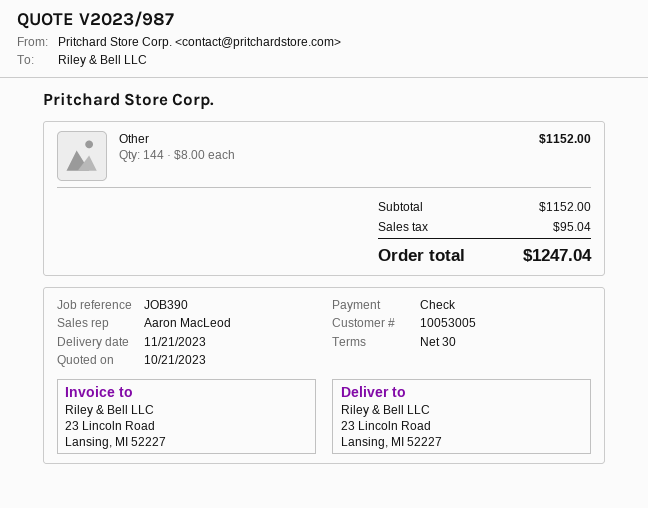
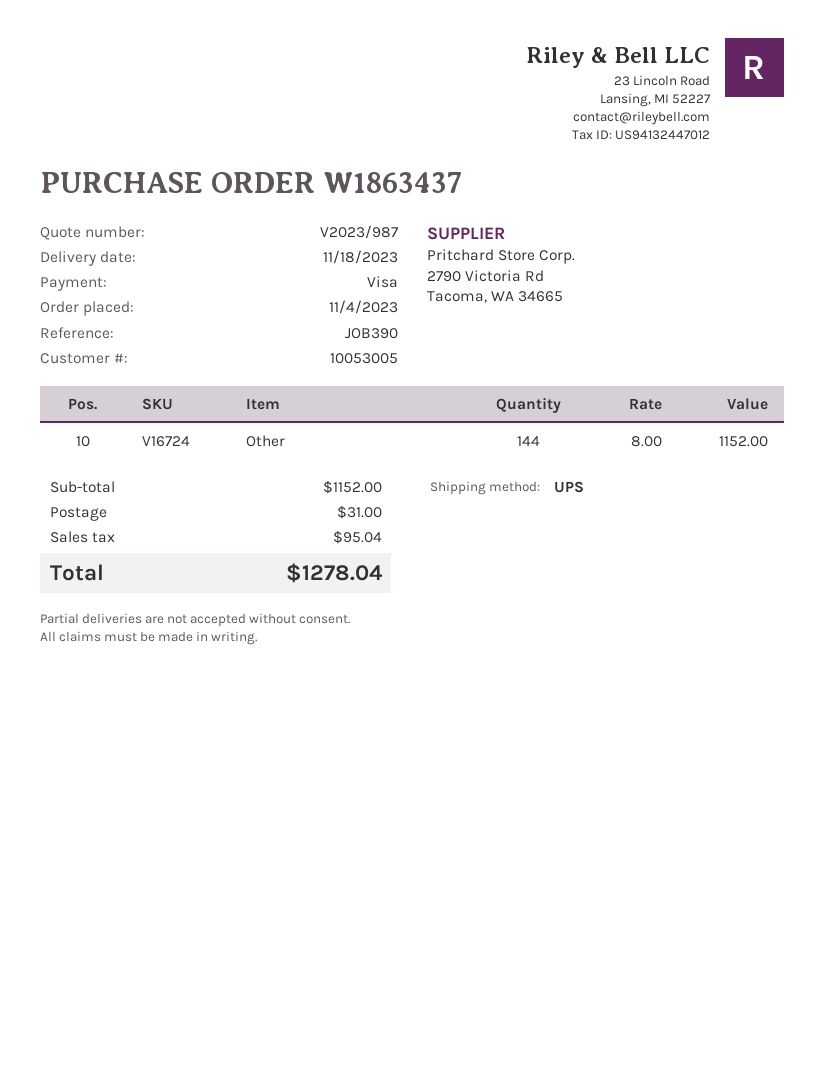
delivery date: 2023-11-21 -> 2023-11-18
payment method: cheque -> Visa
shipping: none -> 31.00
total: 1247.04 -> 1278.04

